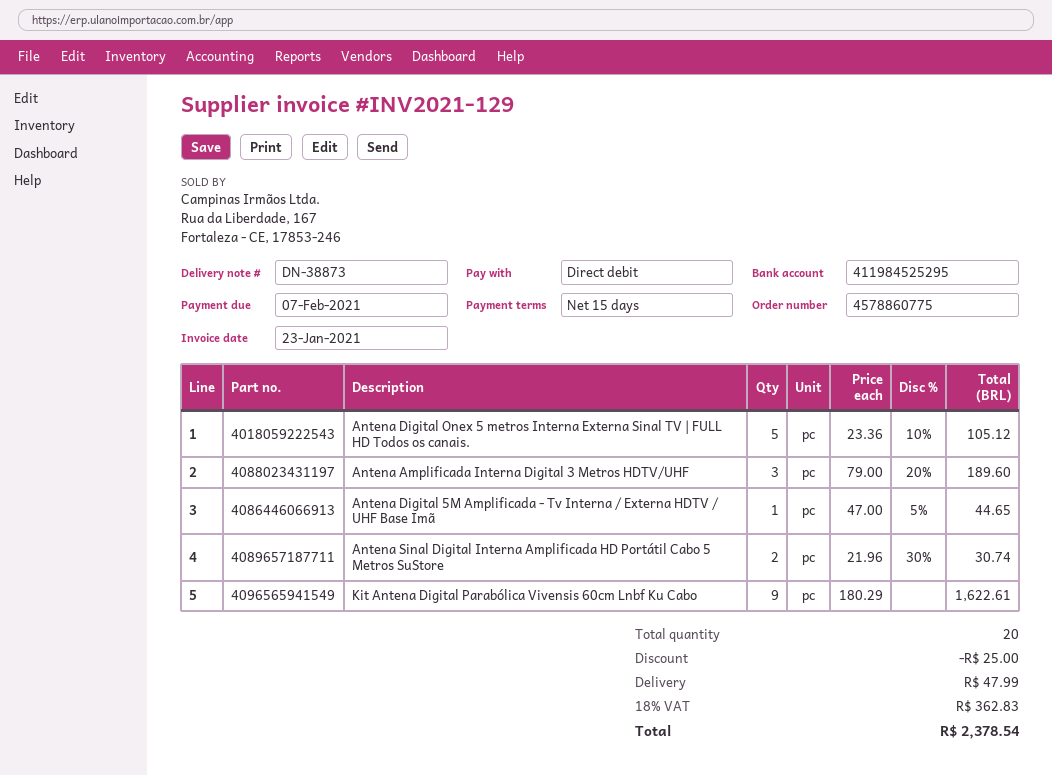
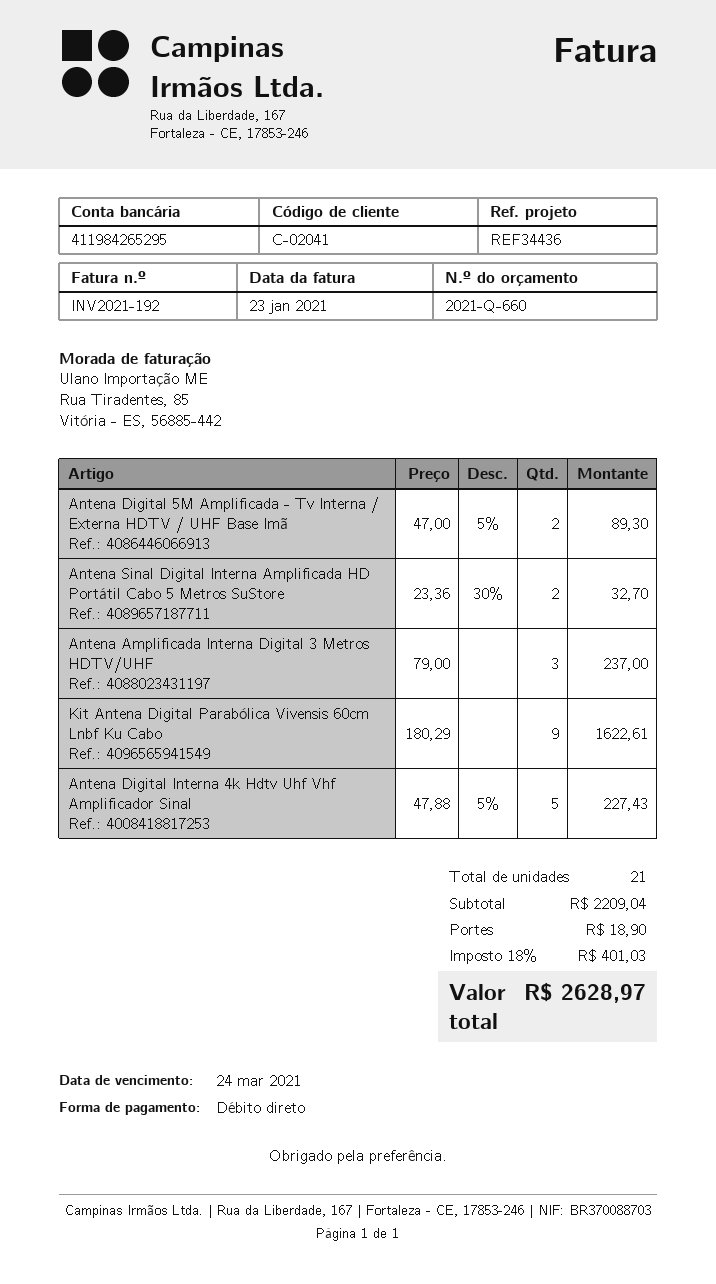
invoice number: INV2021-129 -> INV2021-192
due date: 2021-02-07 -> 2021-03-24
bank account: 411984525295 -> 411984265295
Antena Digital Onex 5 metros Interna Externa Sinal TV | FULL HD Todos os canais.: 5 x 23.36 - 10% = 105.12 -> none
Antena Amplificada Interna Digital 3 Metros HDTV/UHF: 3 x 79.00 - 20% = 189.60 -> 3 x 79.00 = 237.00
Antena Digital 5M Amplificada - Tv Interna / Externa HDTV / UHF Base Imã: 1 x 47.00 - 5% = 44.65 -> 2 x 47.00 - 5% = 89.30
Antena Sinal Digital Interna Amplificada HD Portátil Cabo 5 Metros SuStore: 2 x 21.96 - 30% = 30.74 -> 2 x 23.36 - 30% = 32.70
Antena Digital Interna 4k Hdtv Uhf Vhf Amplificador Sinal: none -> 5 x 47.88 - 5% = 227.43
total quantity: 20 -> 21
discount: 25.00 -> none
shipping: 47.99 -> 18.90
tax: 18% = 362.83 -> 18% = 401.03
total: 2378.54 -> 2628.97

